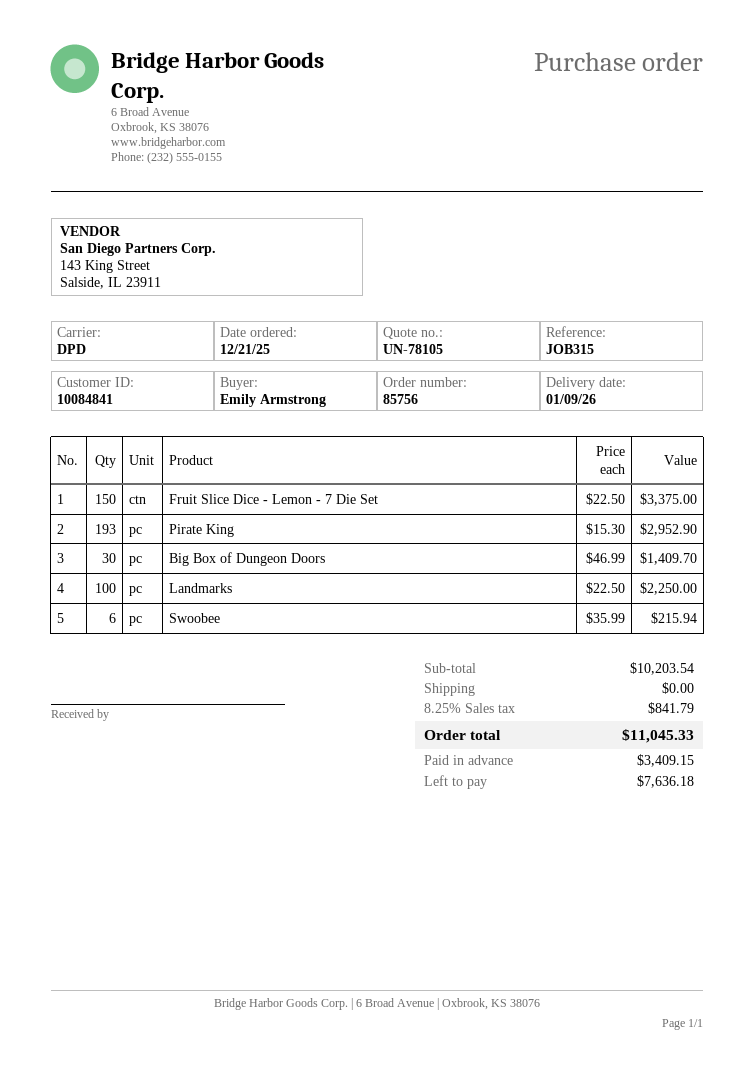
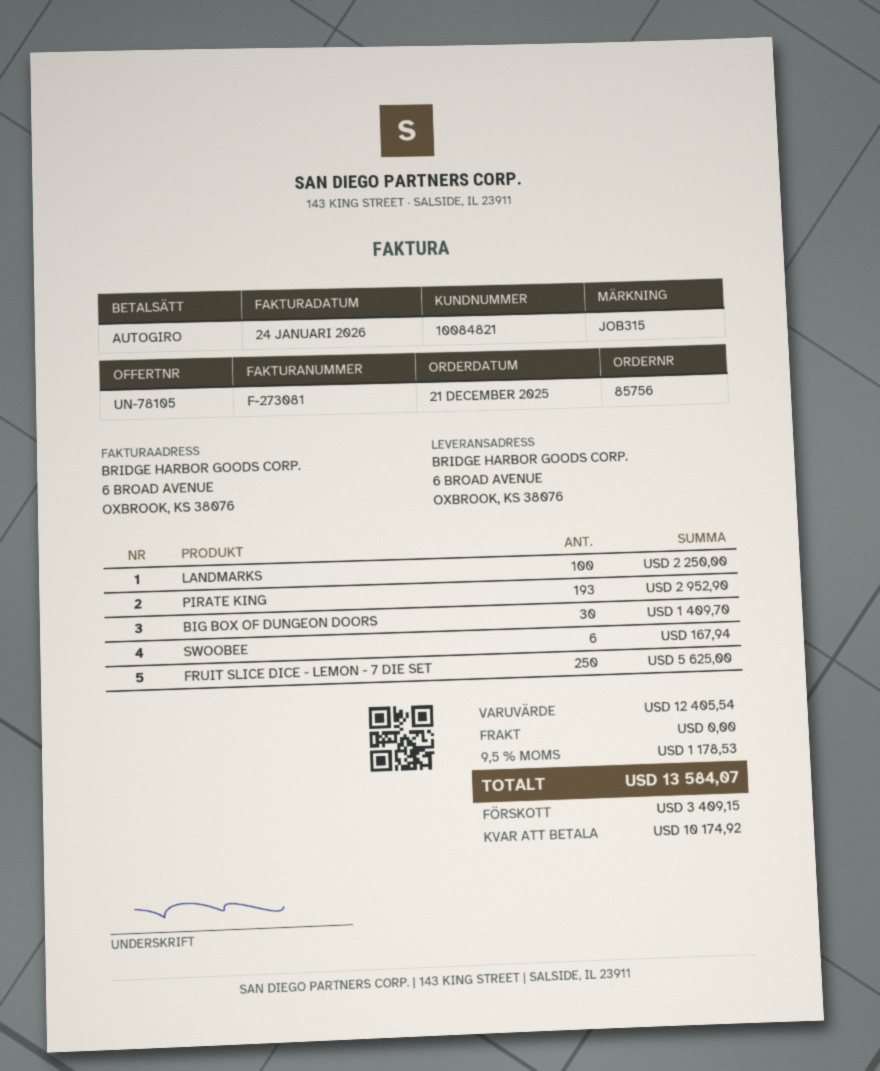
customer number: 10084841 -> 10084821
Fruit Slice Dice - Lemon - 7 Die Set: 150 for 3375.00 -> 250 for 5625.00
Swoobee: 6 for 215.94 -> 6 for 167.94
subtotal: 10203.54 -> 12405.54
tax: 8.25% = 841.79 -> 9.5% = 1178.53
total: 11045.33 -> 13584.07
balance: 7636.18 -> 10174.92

